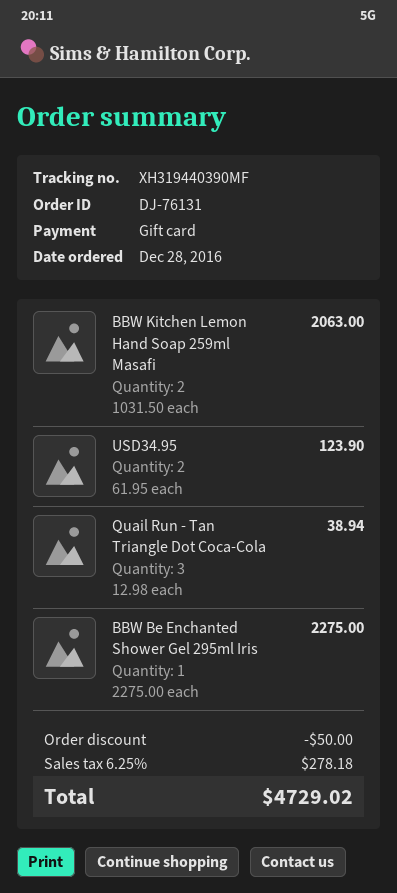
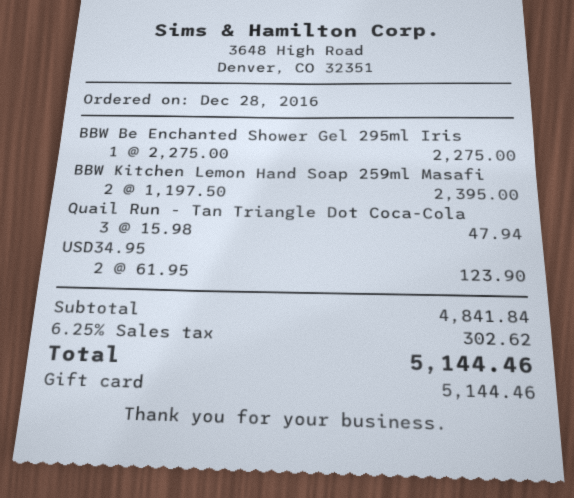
BBW Kitchen Lemon Hand Soap 259ml Masafi: 2 x 1031.50 = 2063.00 -> 2 x 1197.50 = 2395.00
Quail Run - Tan Triangle Dot Coca-Cola: 3 x 12.98 = 38.94 -> 3 x 15.98 = 47.94
discount: 50.00 -> none
tax: 6.25% = 278.18 -> 6.25% = 302.62
total: 4729.02 -> 5144.46

